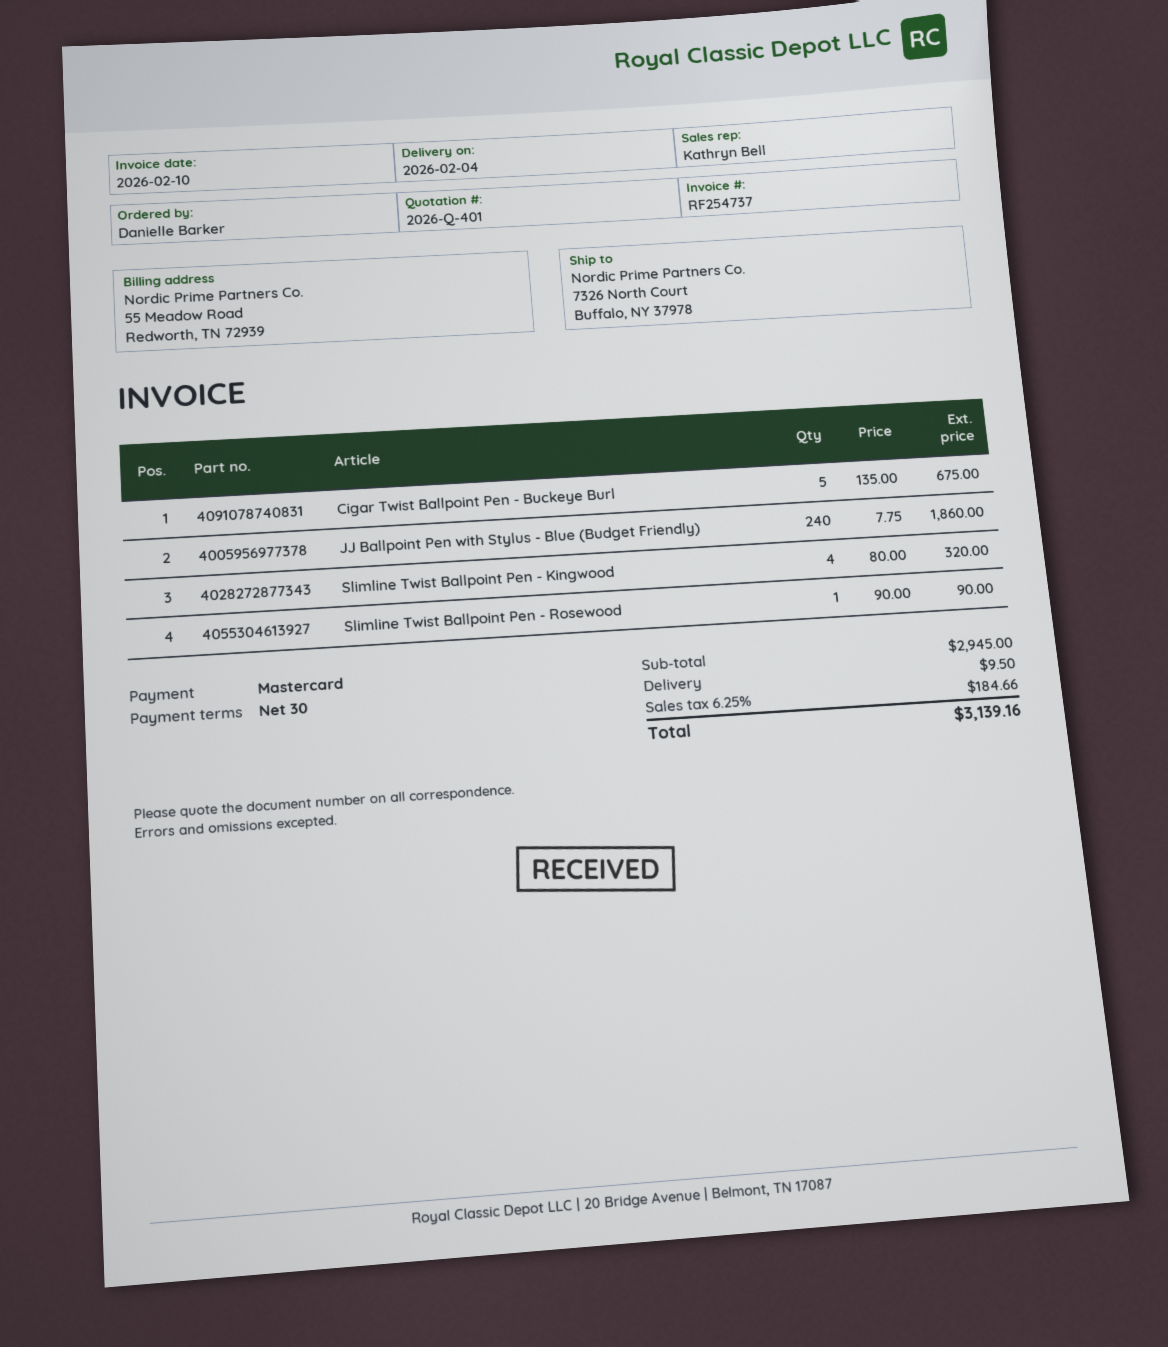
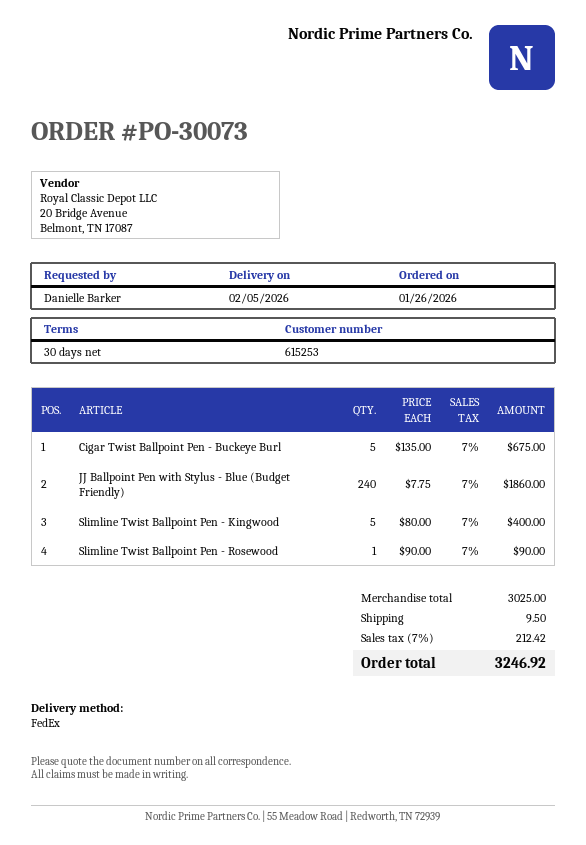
delivery date: 2026-02-04 -> 2026-02-05
Slimline Twist Ballpoint Pen - Kingwood: 4 x 80.00 = 320.00 -> 5 x 80.00 = 400.00
subtotal: 2945.00 -> 3025.00
tax: 6.25% = 184.66 -> 7% = 212.42
total: 3139.16 -> 3246.92

